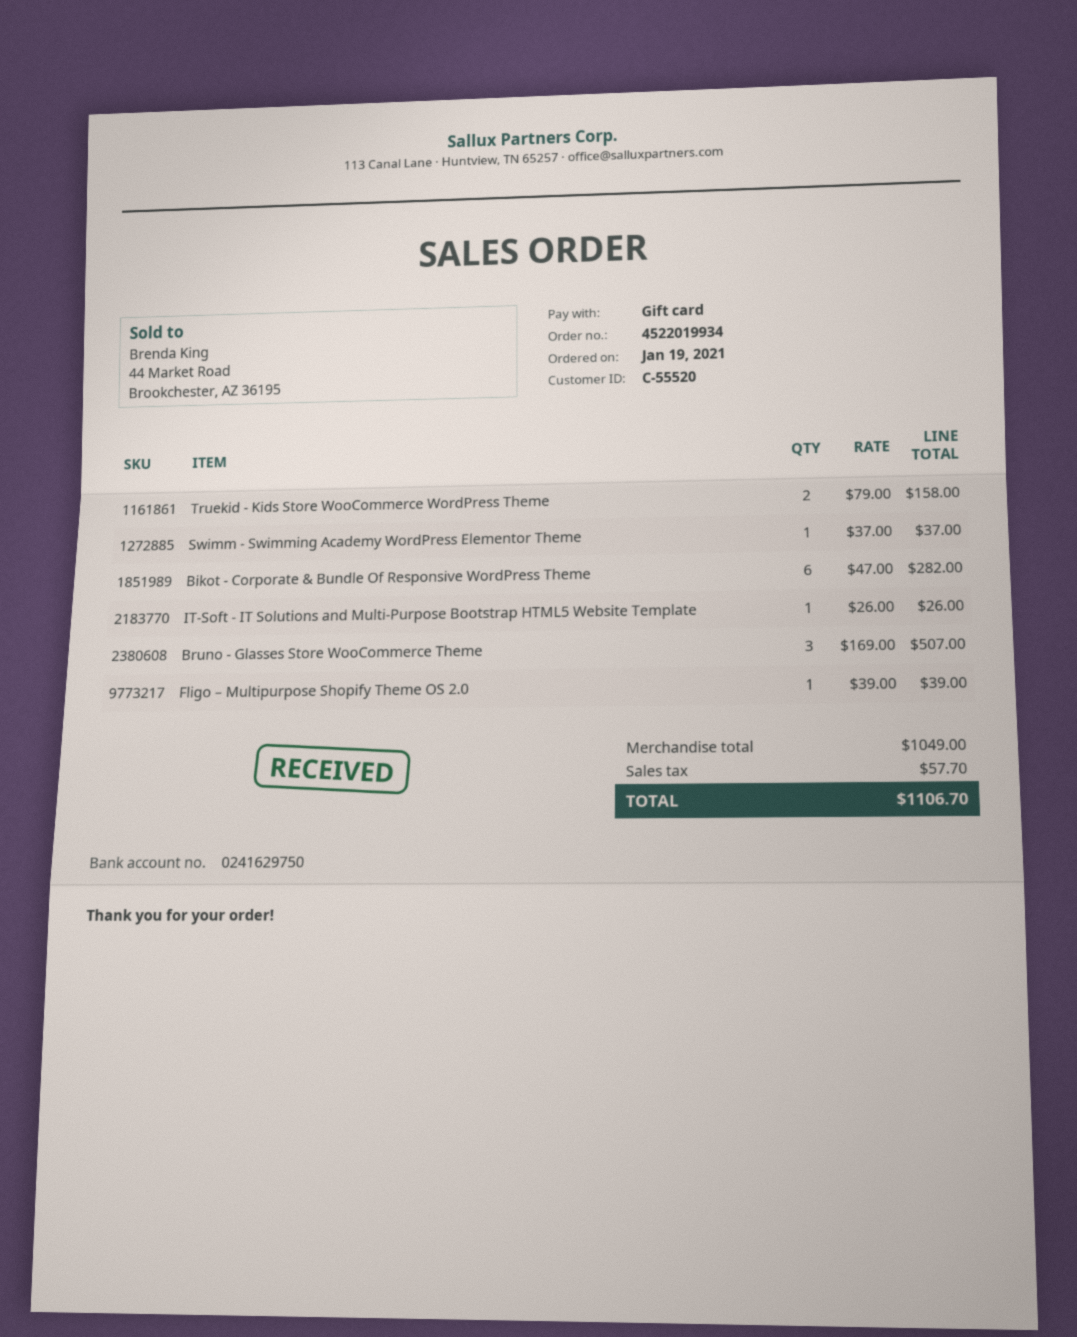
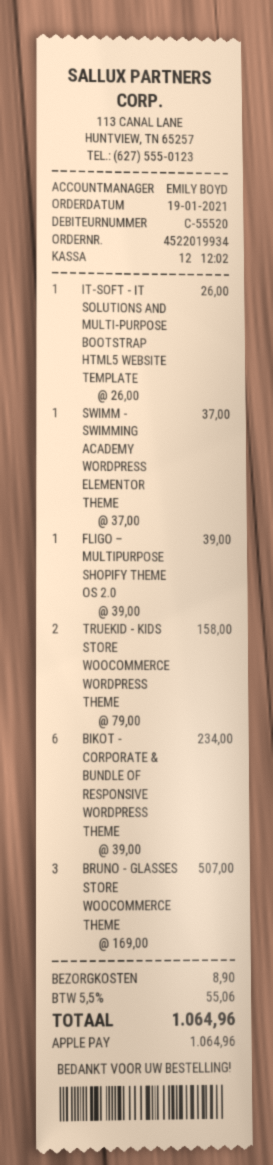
payment method: gift card -> Apple Pay
Bikot - Corporate & Bundle Of Responsive WordPress Theme: 6 x 47.00 = 282.00 -> 6 x 39.00 = 234.00
shipping: none -> 8.90
tax: 57.70 -> 55.06
total: 1106.70 -> 1064.96

